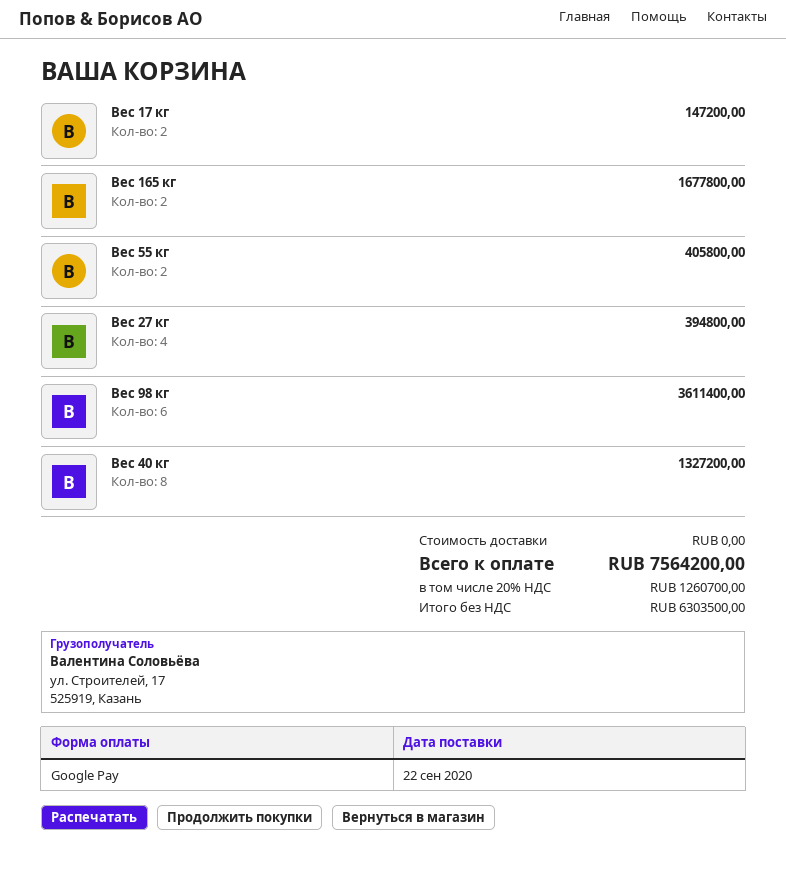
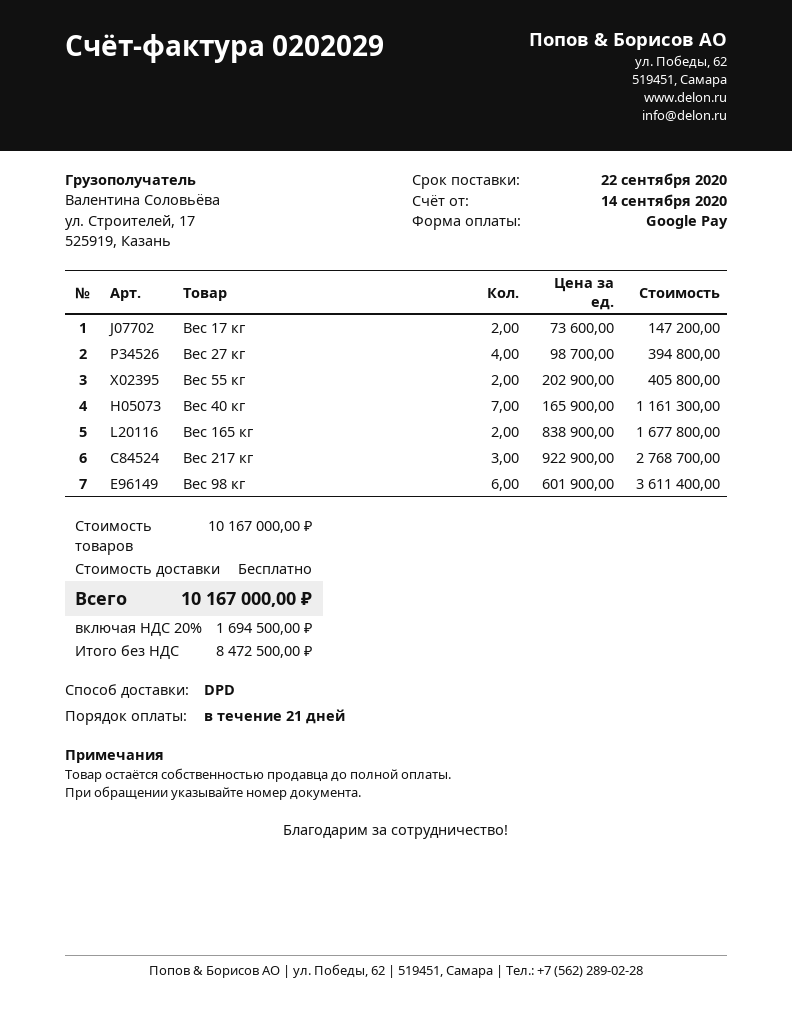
Вес 40 кг: 8 for 1327200.00 -> 7 for 1161300.00
Вес 217 кг: none -> 3 for 2768700.00
net: 6303500.00 -> 8472500.00
tax: 20% = 1260700.00 -> 20% = 1694500.00
total: 7564200.00 -> 10167000.00

